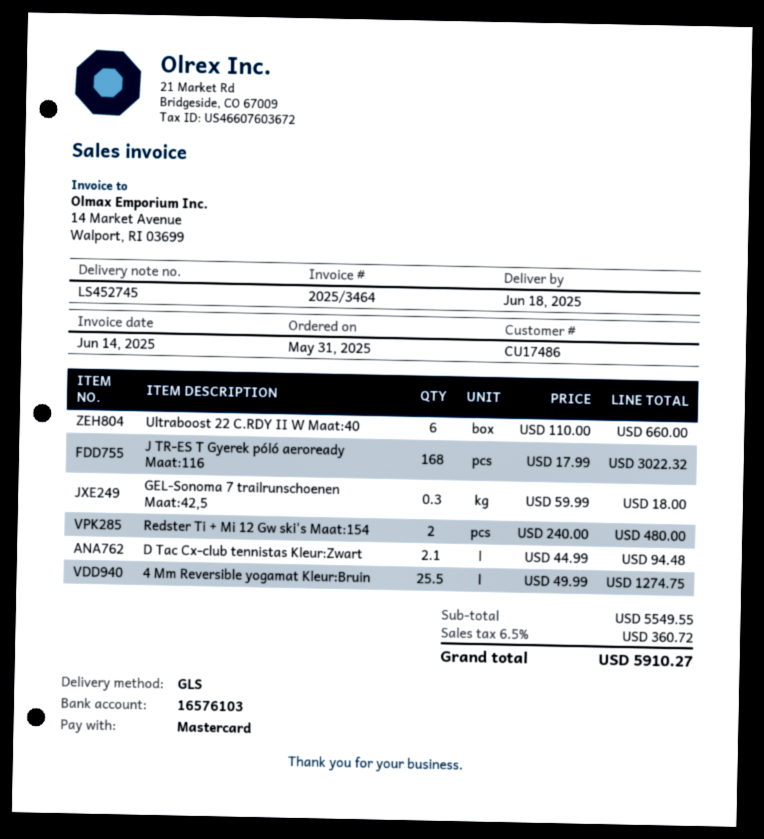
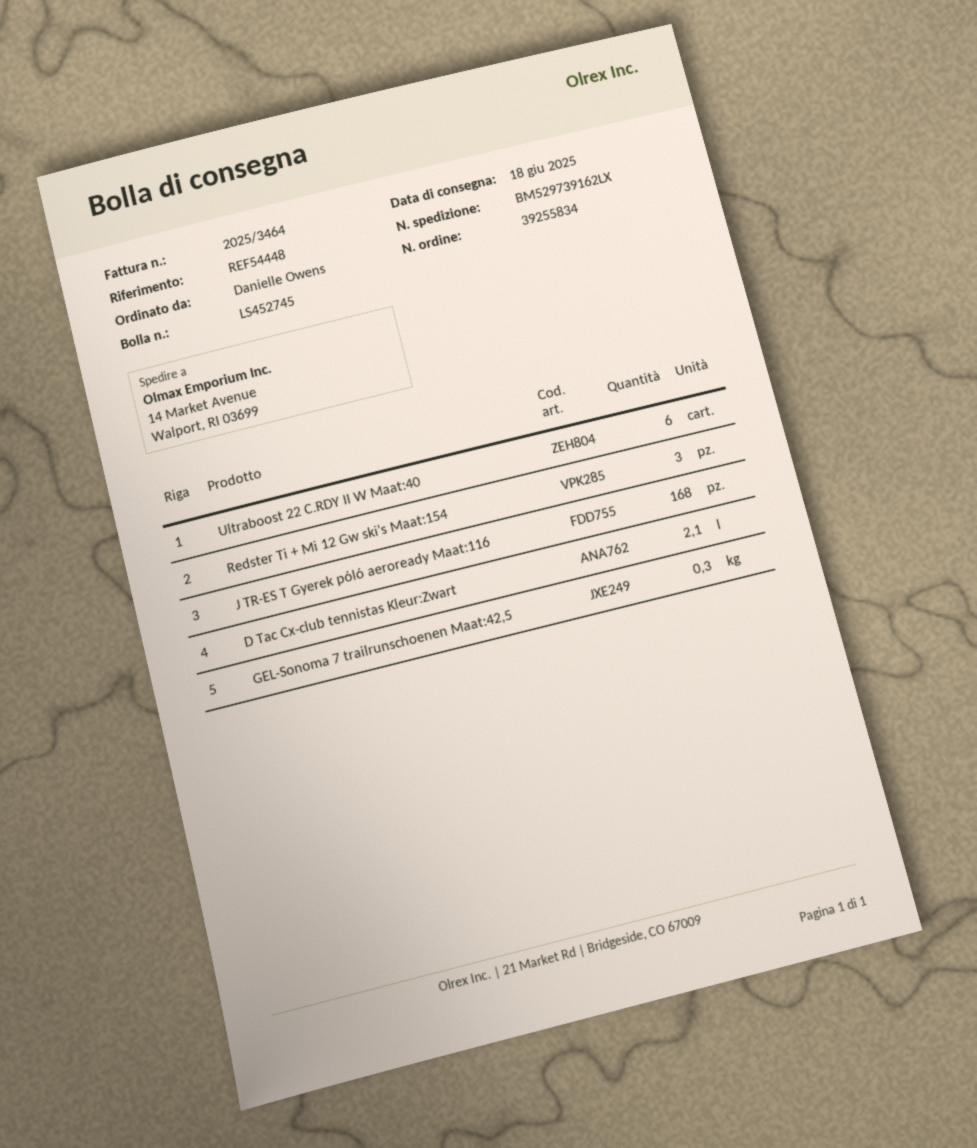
Redster Ti + Mi 12 Gw ski's Maat:154: 2 -> 3
4 Mm Reversible yogamat Kleur:Bruin: 25.5 -> none

